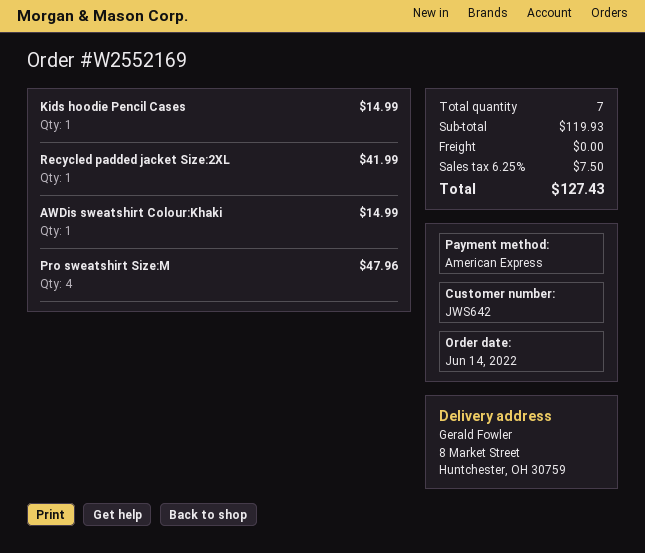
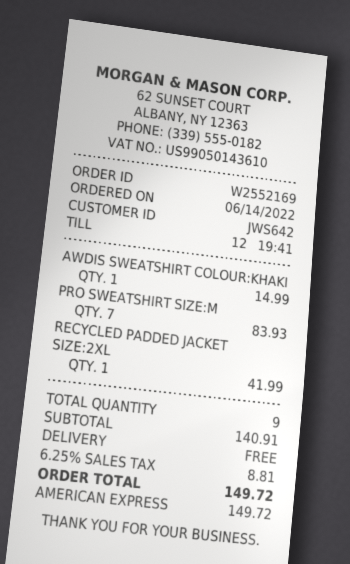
Kids hoodie Pencil Cases: 1 for 14.99 -> none
Pro sweatshirt Size:M: 4 for 47.96 -> 7 for 83.93
total quantity: 7 -> 9
subtotal: 119.93 -> 140.91
tax: 6.25% = 7.50 -> 6.25% = 8.81
total: 127.43 -> 149.72

